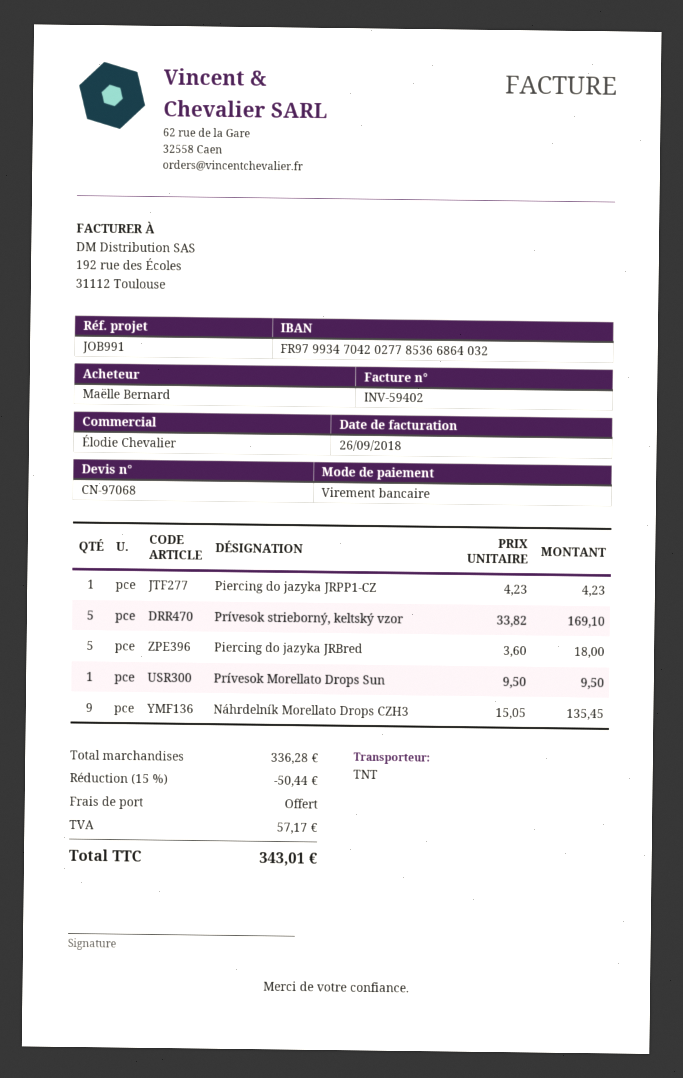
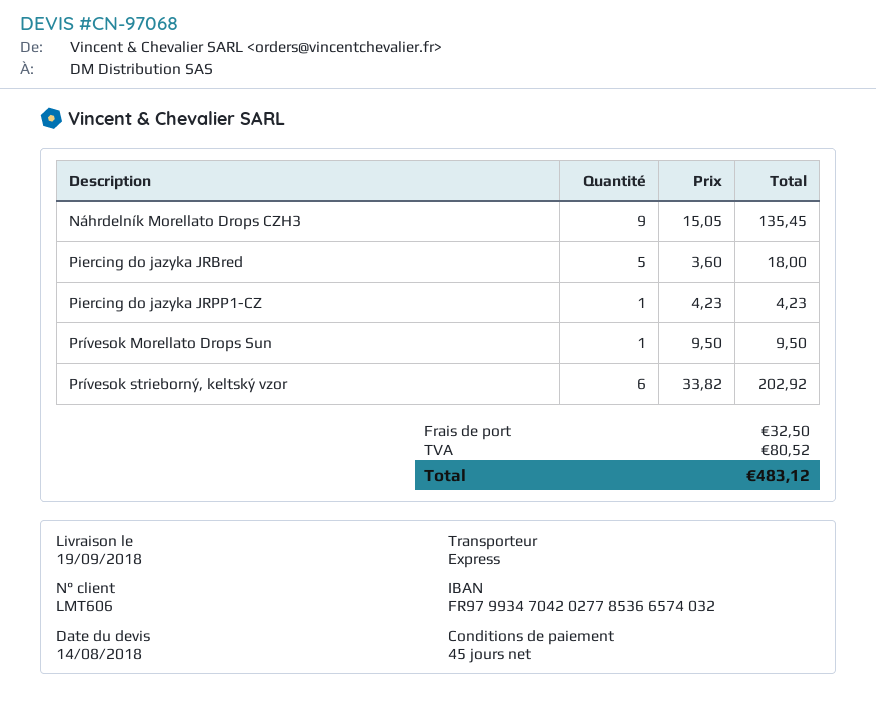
bank account: FR9799347042027785366864032 -> FR9799347042027785366574032
shipping method: TNT -> express
Prívesok strieborný, keltský vzor: 5 x 33.82 = 169.10 -> 6 x 33.82 = 202.92
discount: 15% = 50.44 -> none
shipping: 0.00 -> 32.50
tax: 57.17 -> 80.52
total: 343.01 -> 483.12

